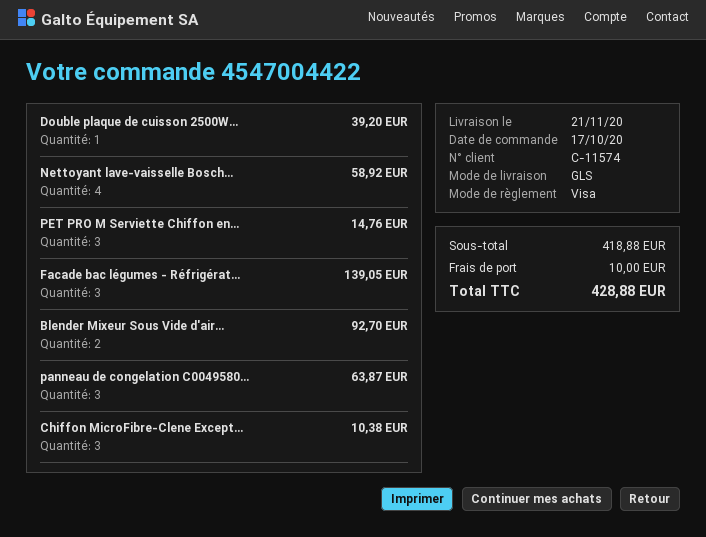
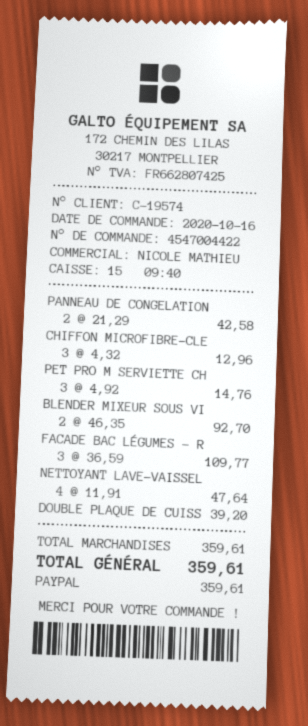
order date: 2020-10-17 -> 2020-10-16
customer number: C-11574 -> C-19574
payment method: Visa -> PayPal
Nettoyant lave-vaisselle Bosch...: 4 for 58.92 -> 4 for 47.64
Facade bac légumes - Réfrigérat...: 3 for 139.05 -> 3 for 109.77
panneau de congelation C0049580...: 3 for 63.87 -> 2 for 42.58
Chiffon MicroFibre-Clene Except...: 3 for 10.38 -> 3 for 12.96
subtotal: 418.88 -> 359.61
shipping: 10.00 -> none
total: 428.88 -> 359.61

